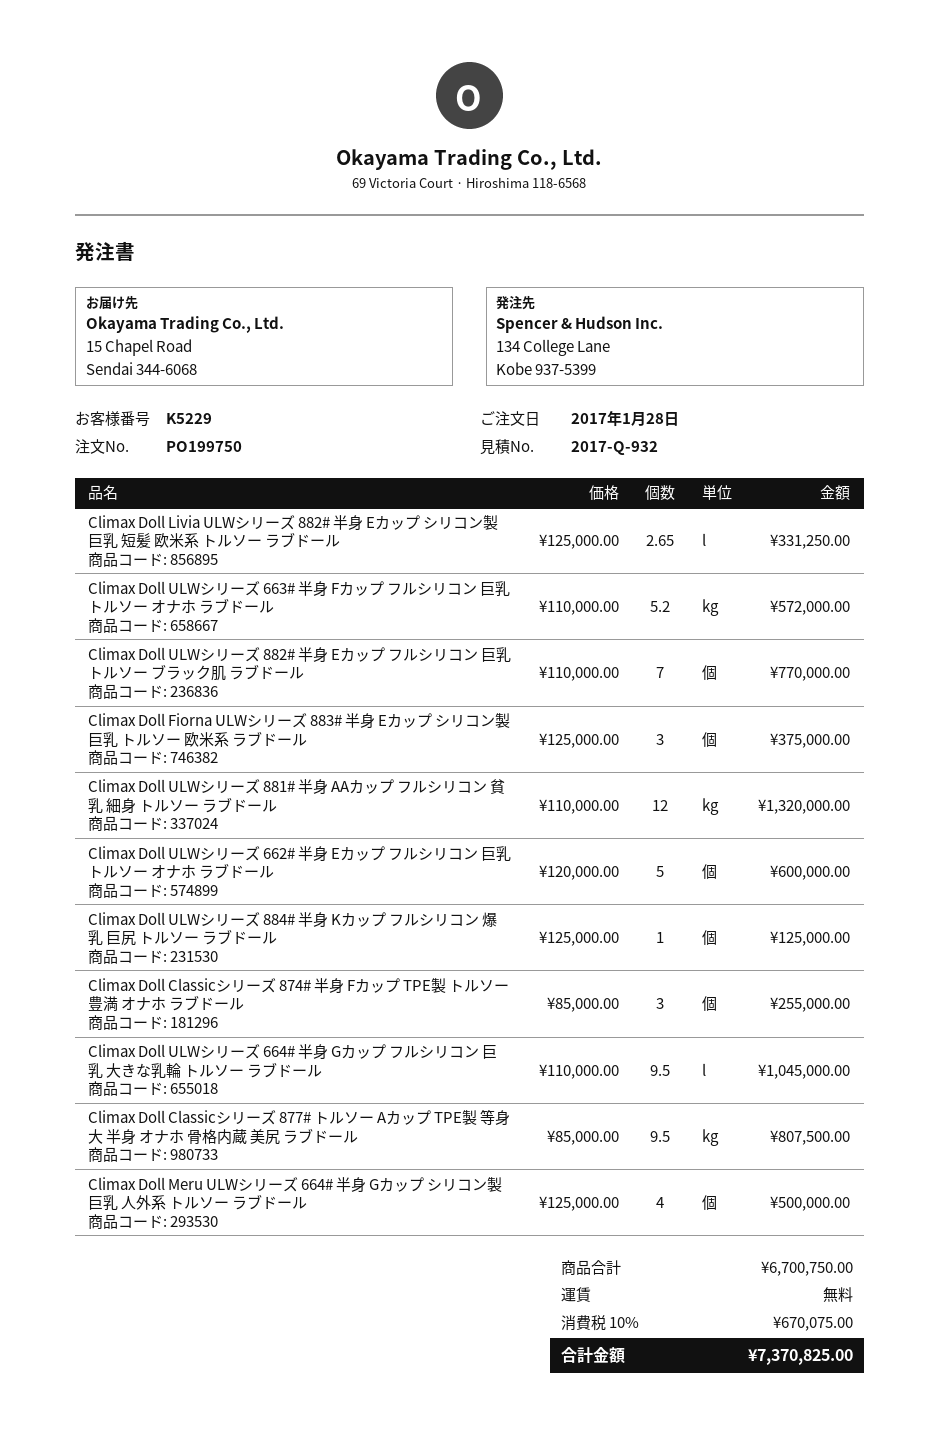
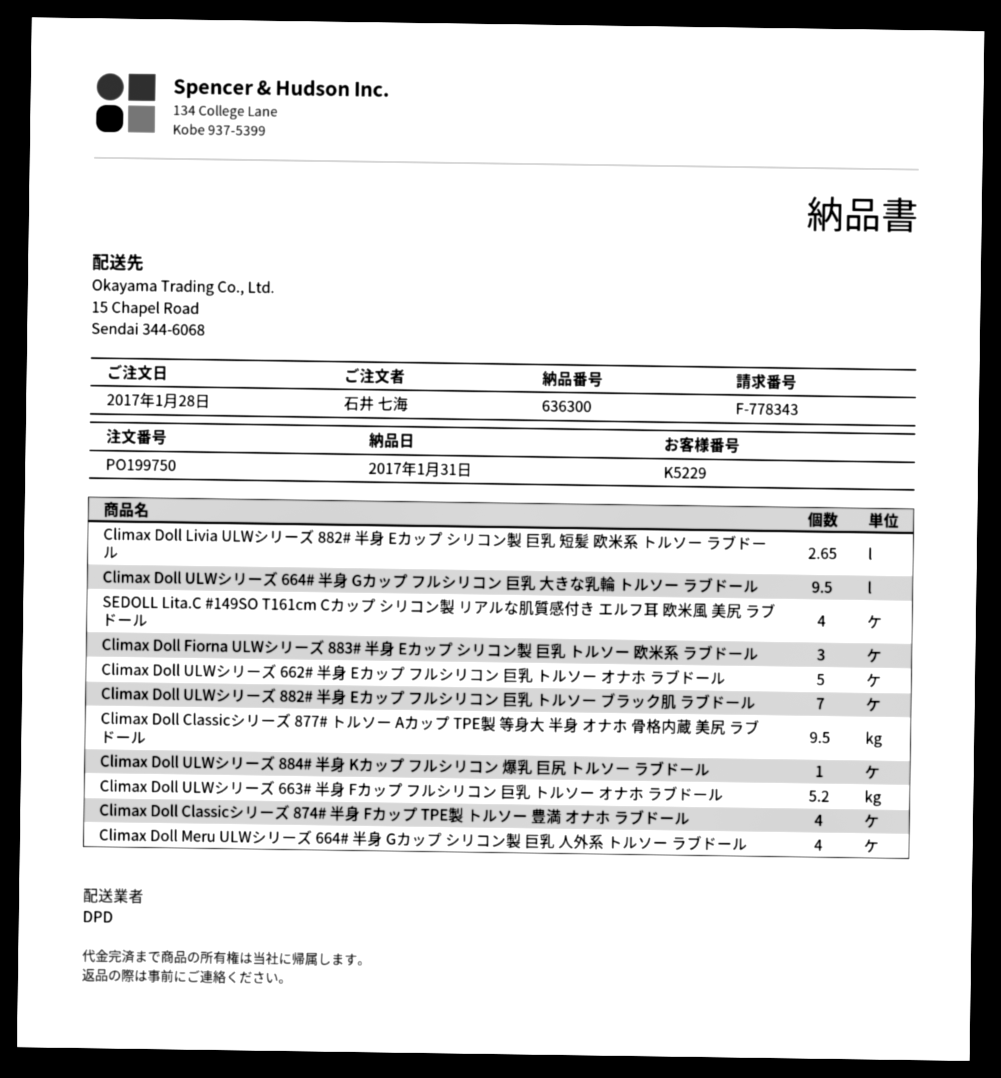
Climax Doll ULWシリーズ 881# 半身 AAカップ フルシリコン 貧乳 細身 トルソー ラブドール: 12 -> none
Climax Doll Classicシリーズ 874# 半身 Fカップ TPE製 トルソー 豊満 オナホ ラブドール: 3 -> 4
SEDOLL Lita.C #149SO T161cm Cカップ シリコン製 リアルな肌質感付き エルフ耳 欧米風 美尻 ラブドール: none -> 4

